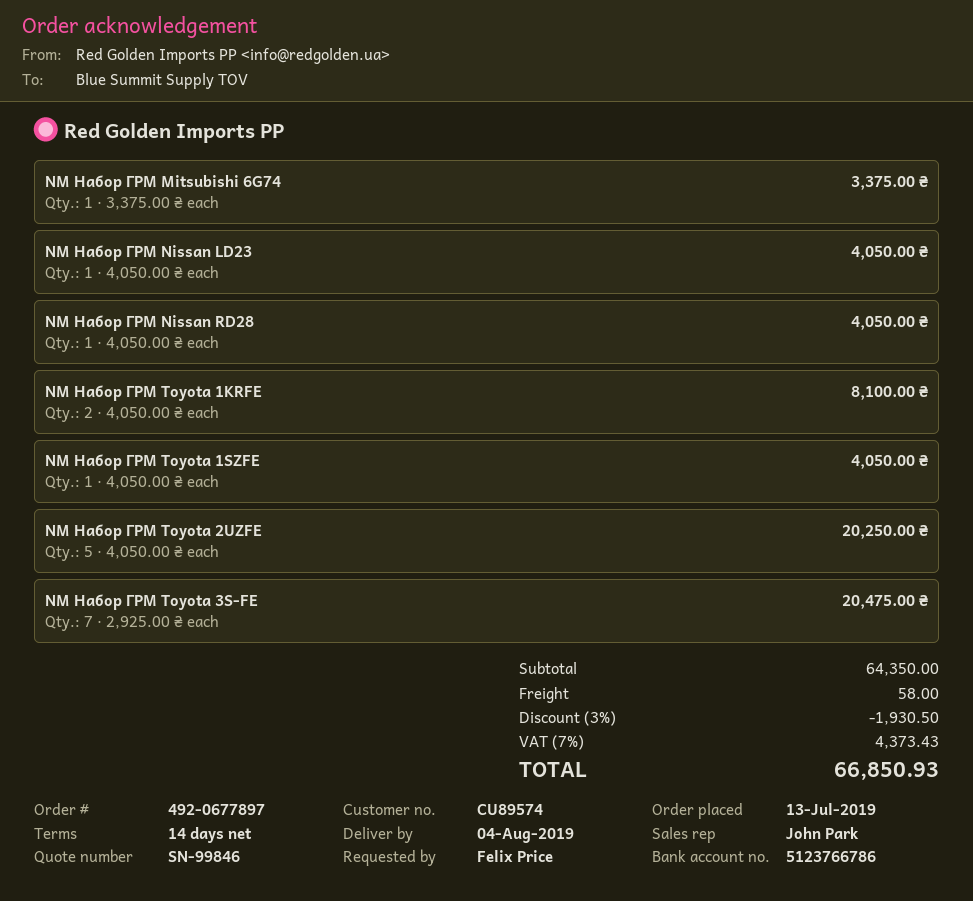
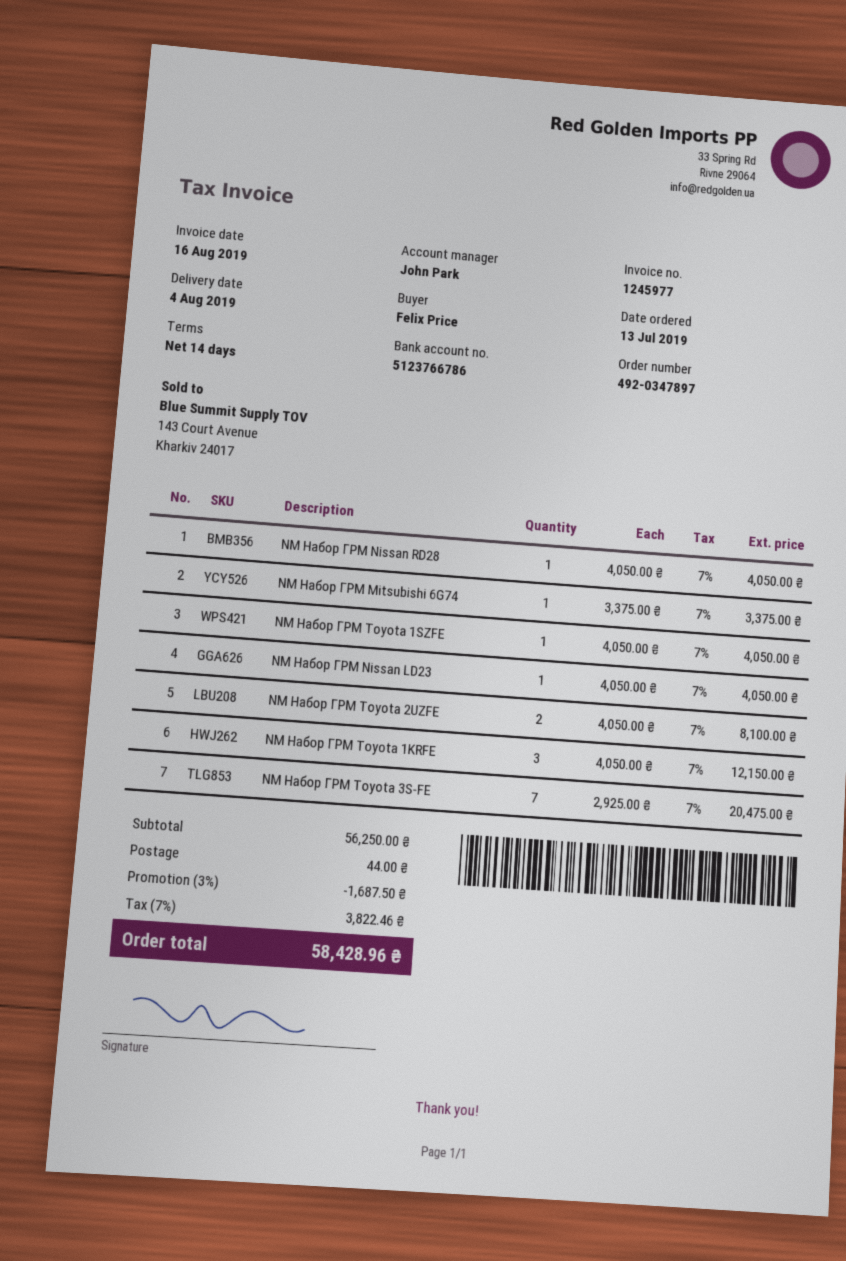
order number: 492-0677897 -> 492-0347897
NM Набор ГРМ Toyota 1KRFE: 2 x 4050.00 = 8100.00 -> 3 x 4050.00 = 12150.00
NM Набор ГРМ Toyota 2UZFE: 5 x 4050.00 = 20250.00 -> 2 x 4050.00 = 8100.00
subtotal: 64350.00 -> 56250.00
discount: 3% = 1930.50 -> 3% = 1687.50
shipping: 58.00 -> 44.00
tax: 7% = 4373.43 -> 7% = 3822.46
total: 66850.93 -> 58428.96

